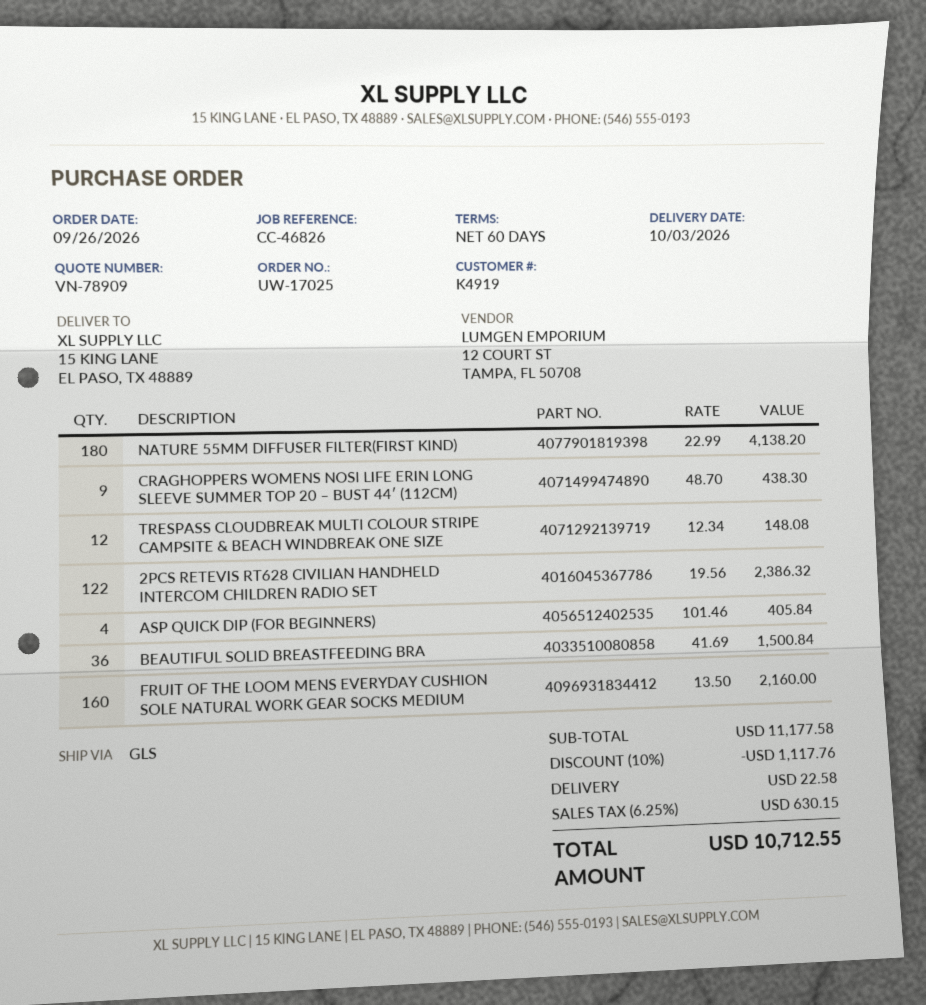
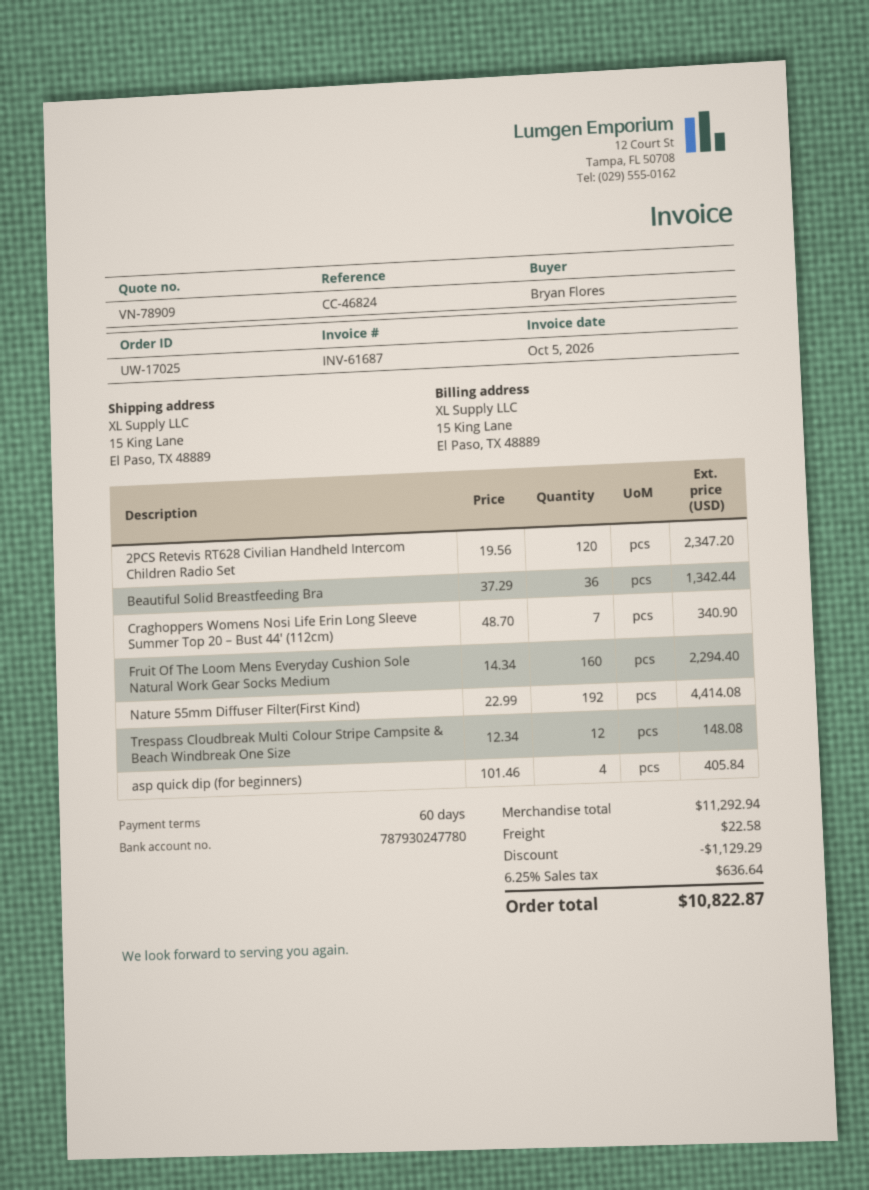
reference: CC-46826 -> CC-46824
NATURE 55MM DIFFUSER FILTER(FIRST KIND): 180 x 22.99 = 4138.20 -> 192 x 22.99 = 4414.08
CRAGHOPPERS WOMENS NOSI LIFE ERIN LONG SLEEVE SUMMER TOP 20 – BUST 44′ (112CM): 9 x 48.70 = 438.30 -> 7 x 48.70 = 340.90
2PCS RETEVIS RT628 CIVILIAN HANDHELD INTERCOM CHILDREN RADIO SET: 122 x 19.56 = 2386.32 -> 120 x 19.56 = 2347.20
BEAUTIFUL SOLID BREASTFEEDING BRA: 36 x 41.69 = 1500.84 -> 36 x 37.29 = 1342.44
FRUIT OF THE LOOM MENS EVERYDAY CUSHION SOLE NATURAL WORK GEAR SOCKS MEDIUM: 160 x 13.50 = 2160.00 -> 160 x 14.34 = 2294.40
subtotal: 11177.58 -> 11292.94
discount: 1117.76 -> 1129.29
tax: 6.25% = 630.15 -> 6.25% = 636.64
total: 10712.55 -> 10822.87

